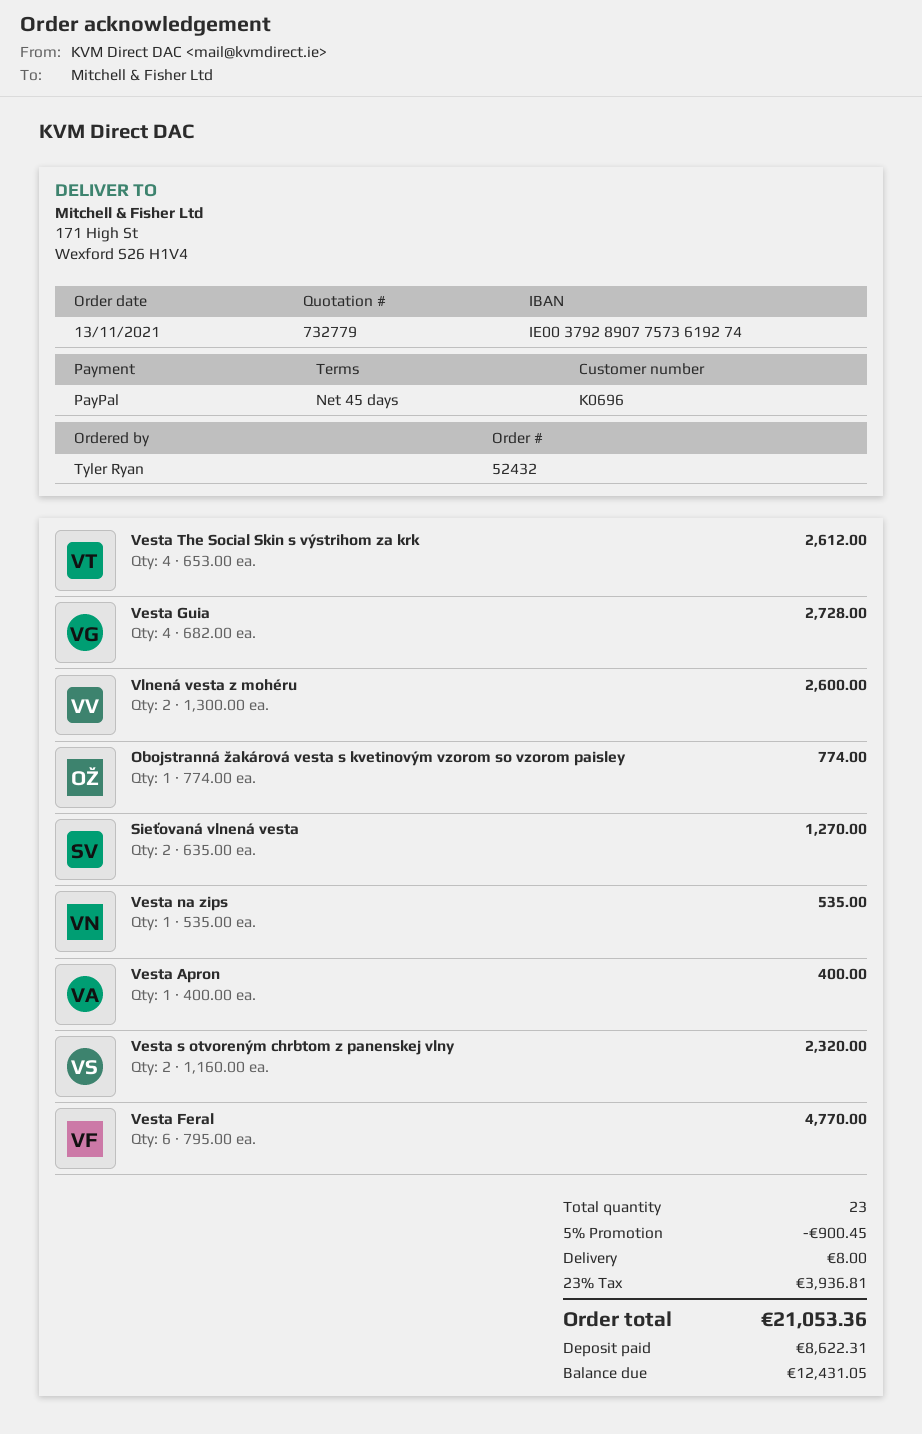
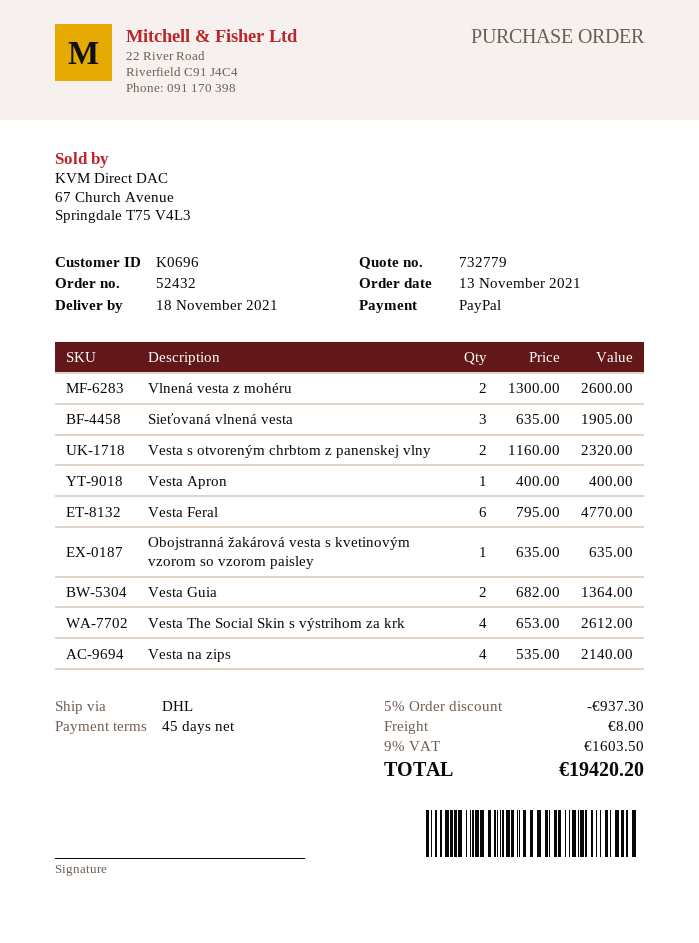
Vesta Guia: 4 x 682.00 = 2728.00 -> 2 x 682.00 = 1364.00
Obojstranná žakárová vesta s kvetinovým vzorom so vzorom paisley: 1 x 774.00 = 774.00 -> 1 x 635.00 = 635.00
Sieťovaná vlnená vesta: 2 x 635.00 = 1270.00 -> 3 x 635.00 = 1905.00
Vesta na zips: 1 x 535.00 = 535.00 -> 4 x 535.00 = 2140.00
discount: 5% = 900.45 -> 5% = 937.30
tax: 23% = 3936.81 -> 9% = 1603.50
total: 21053.36 -> 19420.20

